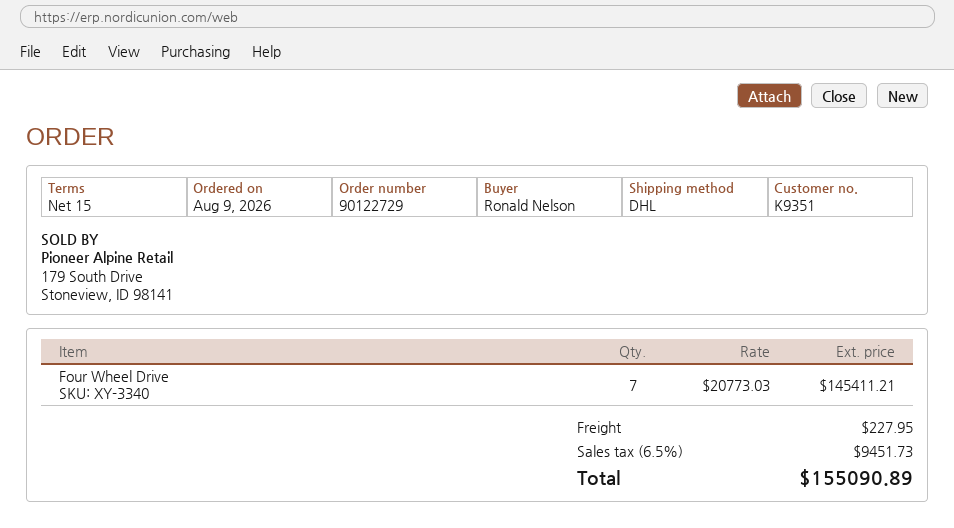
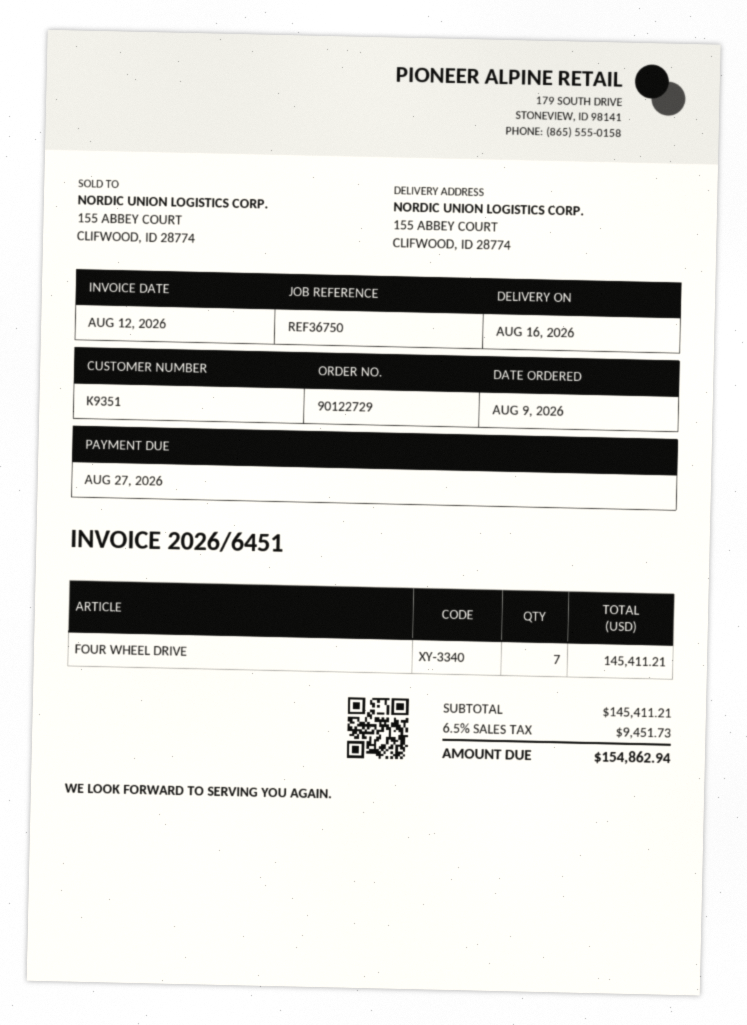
shipping: 227.95 -> none
total: 155090.89 -> 154862.94

